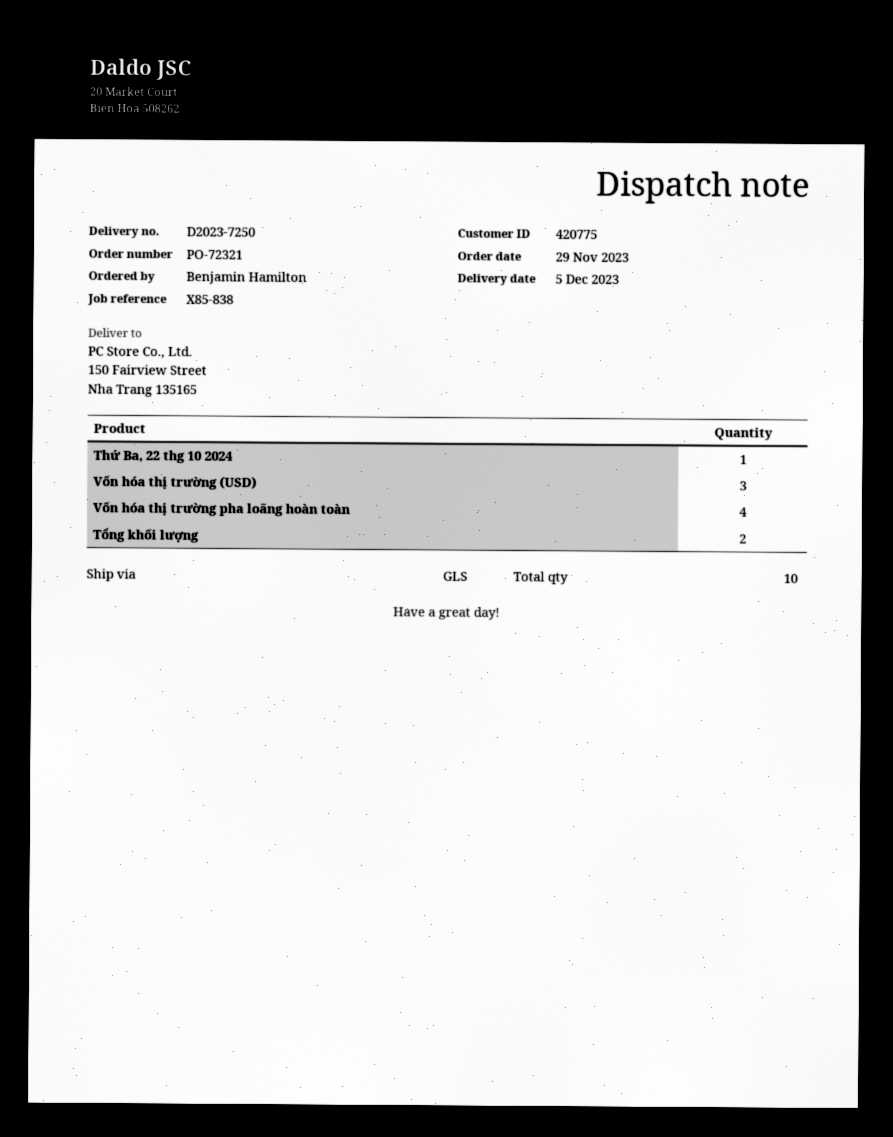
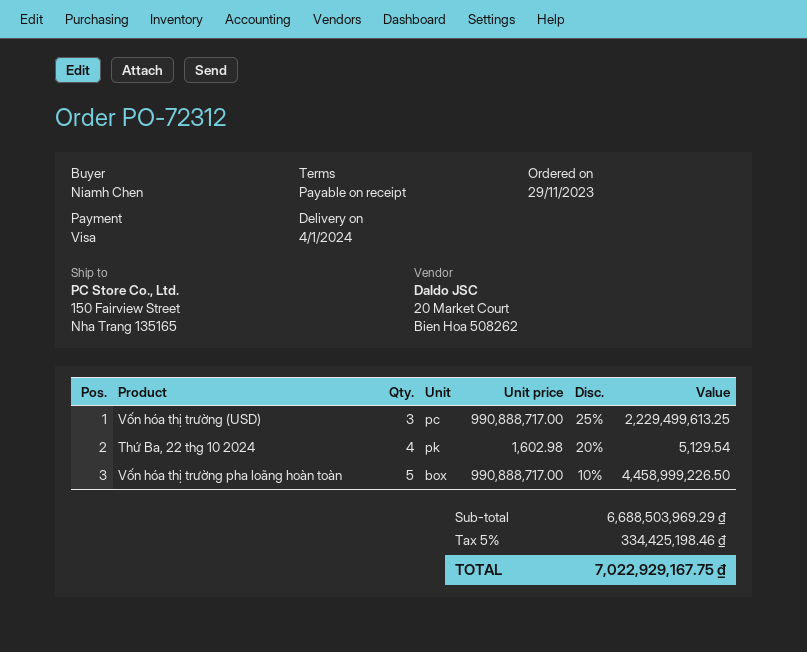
order number: PO-72321 -> PO-72312
delivery date: 2023-12-05 -> 2024-01-04
ordered by: Benjamin Hamilton -> Niamh Chen
Thứ Ba, 22 thg 10 2024: 1 -> 4
Vốn hóa thị trường pha loãng hoàn toàn: 4 -> 5
Tổng khối lượng: 2 -> none

